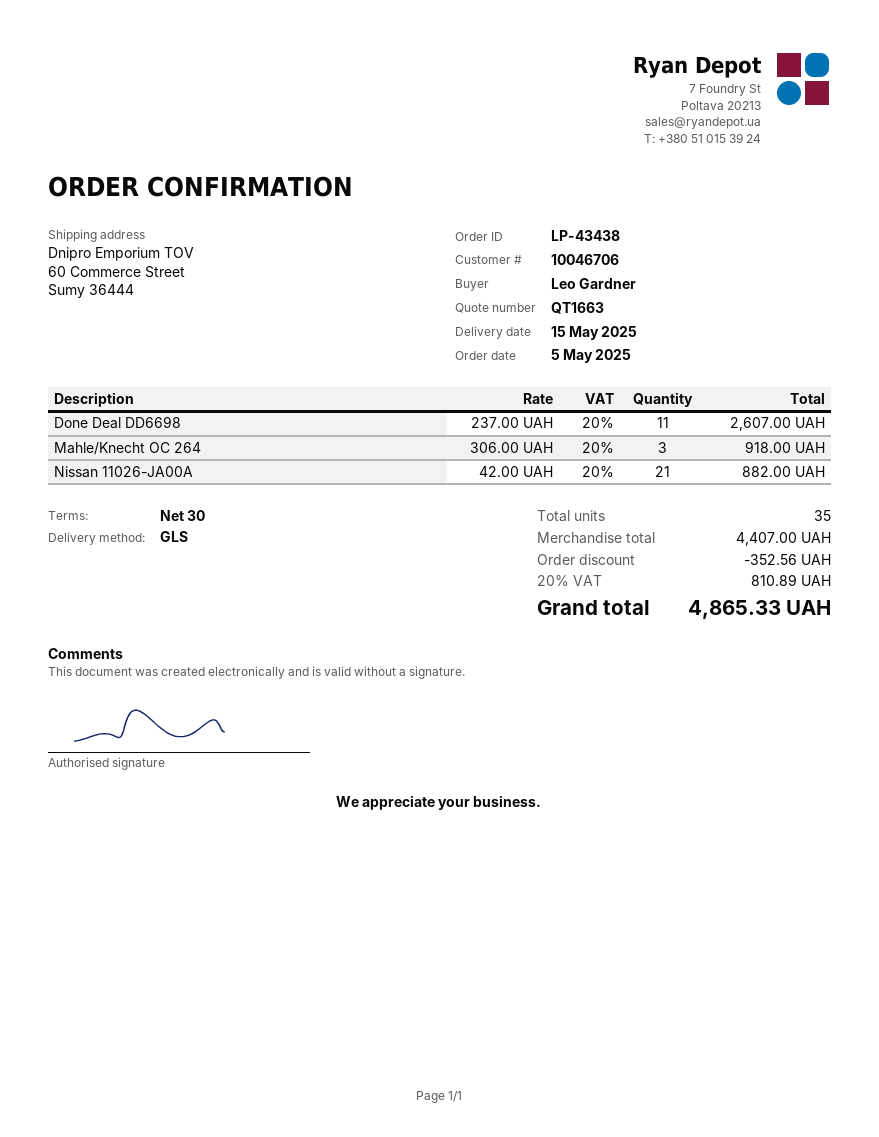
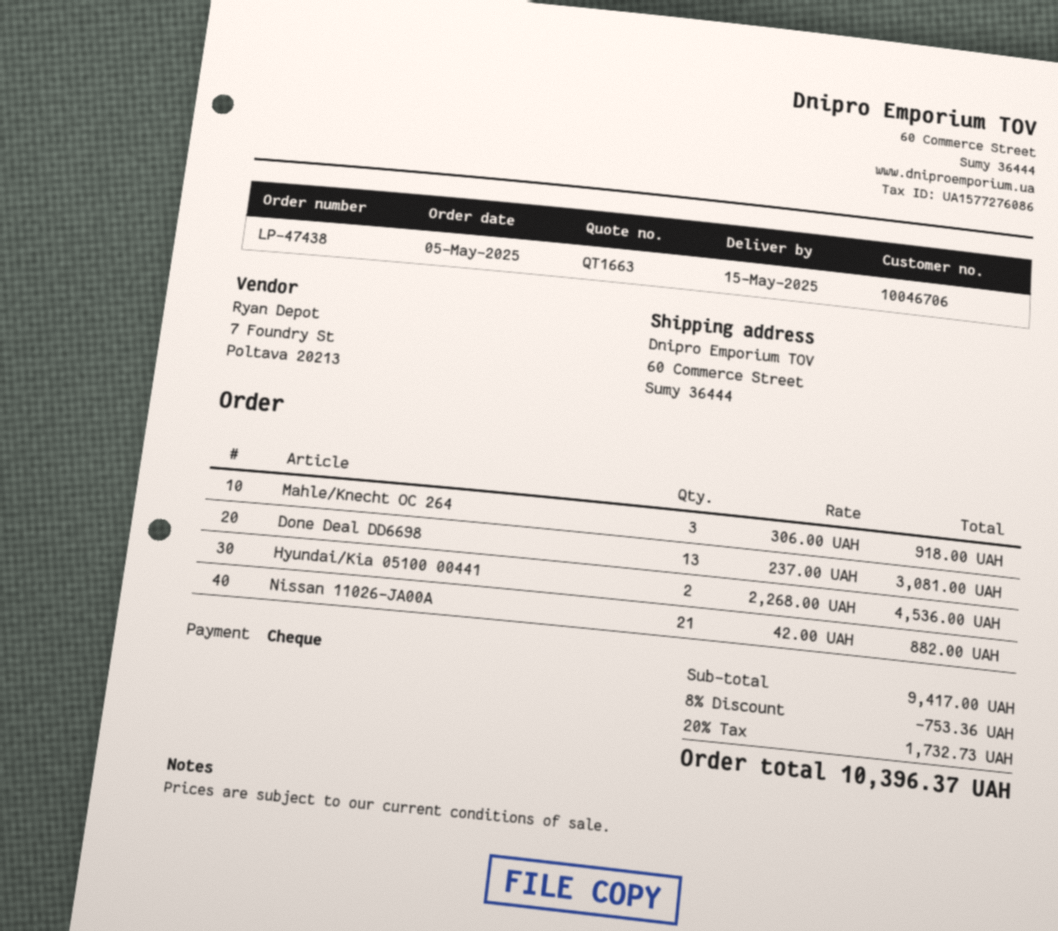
order number: LP-43438 -> LP-47438
Done Deal DD6698: 11 x 237.00 = 2607.00 -> 13 x 237.00 = 3081.00
Hyundai/Kia 05100 00441: none -> 2 x 2268.00 = 4536.00
subtotal: 4407.00 -> 9417.00
discount: 352.56 -> 753.36
tax: 20% = 810.89 -> 20% = 1732.73
total: 4865.33 -> 10396.37

